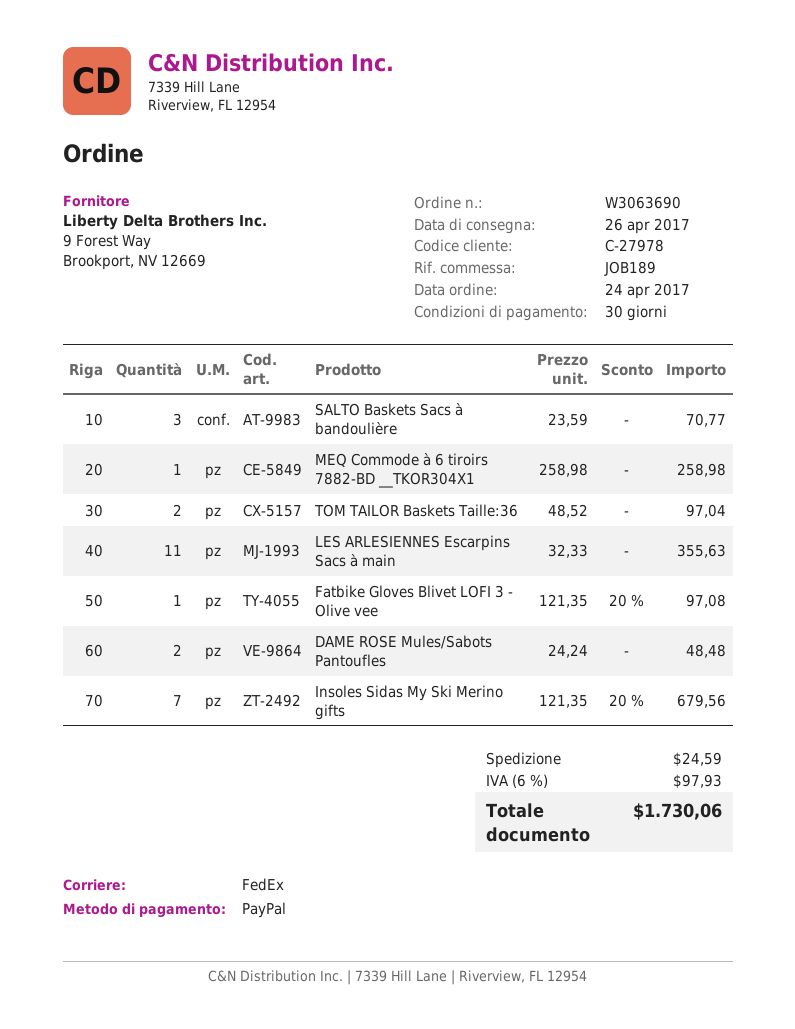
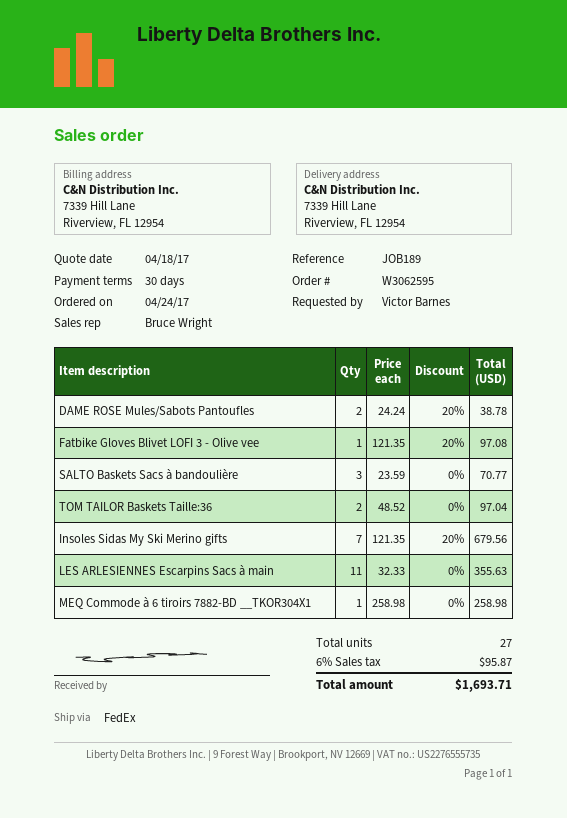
order number: W3063690 -> W3062595
DAME ROSE Mules/Sabots Pantoufles: 2 x 24.24 = 48.48 -> 2 x 24.24 - 20% = 38.78
shipping: 24.59 -> none
tax: 6% = 97.93 -> 6% = 95.87
total: 1730.06 -> 1693.71

